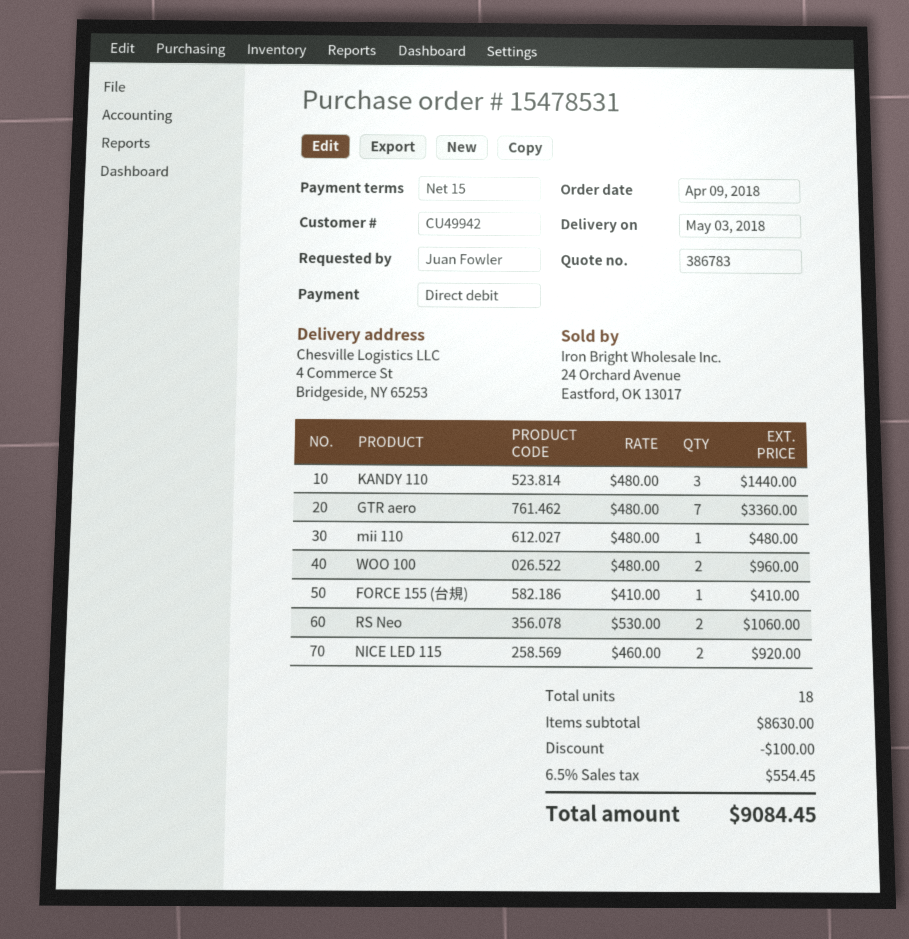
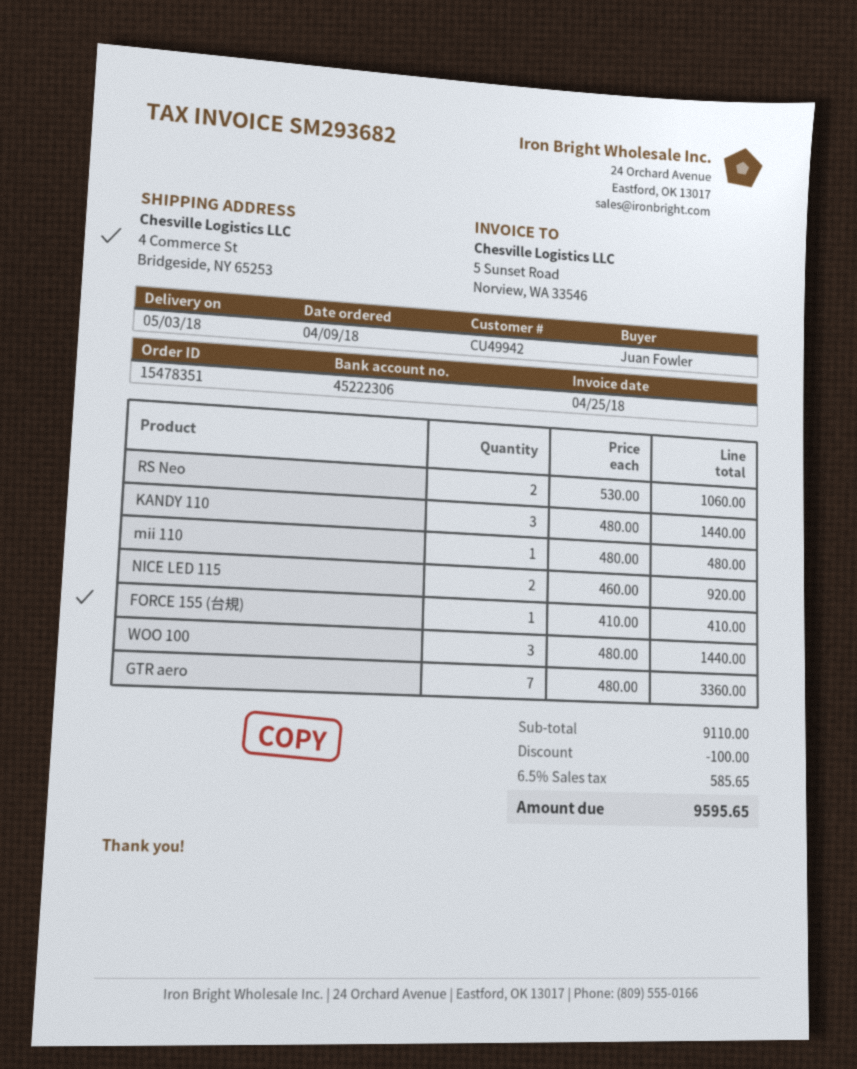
order number: 15478531 -> 15478351
WOO 100: 2 x 480.00 = 960.00 -> 3 x 480.00 = 1440.00
subtotal: 8630.00 -> 9110.00
tax: 6.5% = 554.45 -> 6.5% = 585.65
total: 9084.45 -> 9595.65

